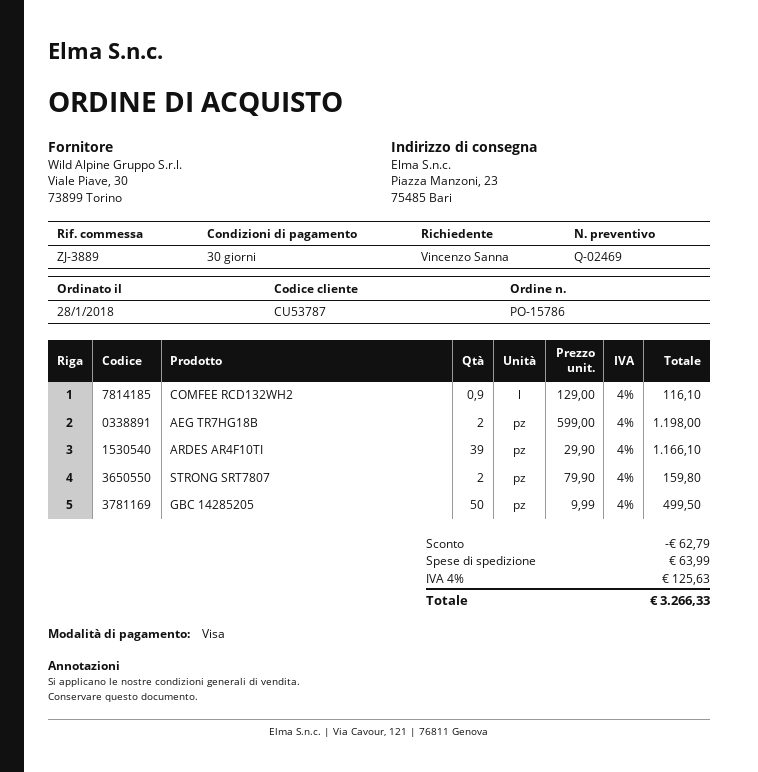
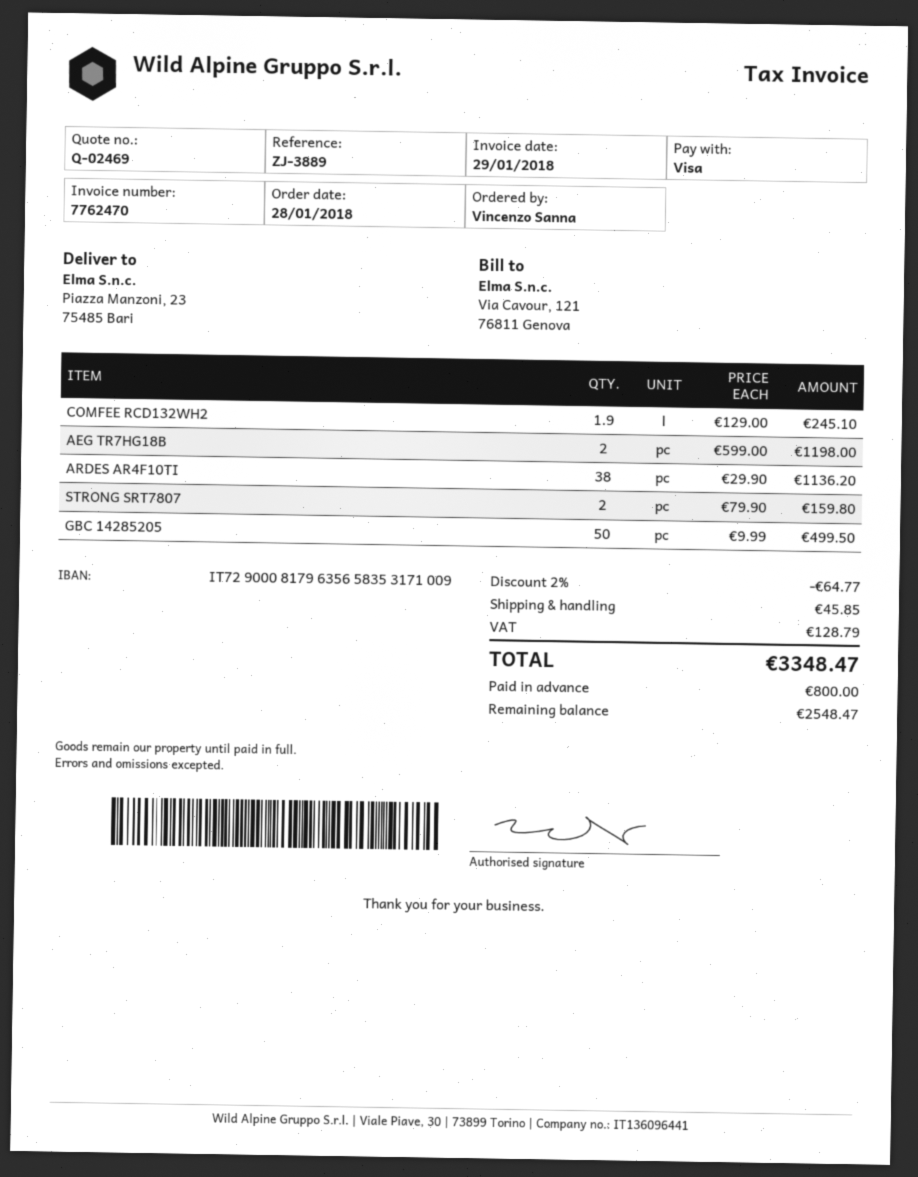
COMFEE RCD132WH2: 0.9 x 129.00 = 116.10 -> 1.9 x 129.00 = 245.10
ARDES AR4F10TI: 39 x 29.90 = 1166.10 -> 38 x 29.90 = 1136.20
discount: 62.79 -> 64.77
shipping: 63.99 -> 45.85
tax: 125.63 -> 128.79
total: 3266.33 -> 3348.47

